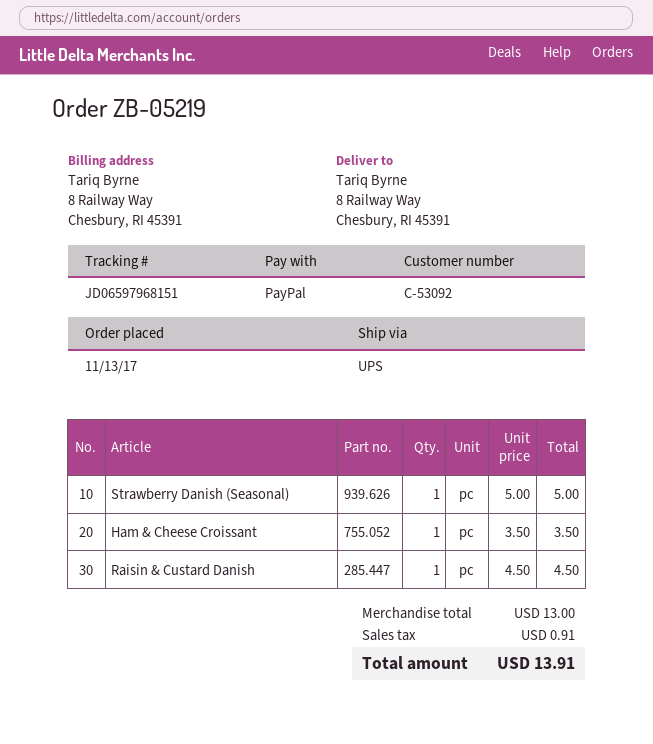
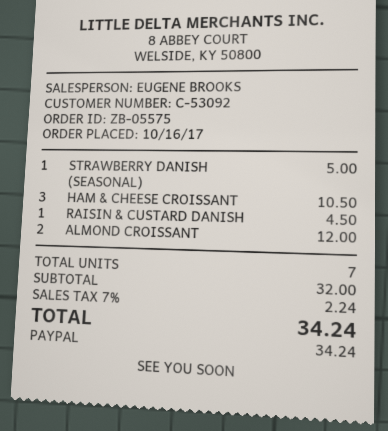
order number: ZB-05219 -> ZB-05575
order date: 2017-11-13 -> 2017-10-16
Ham & Cheese Croissant: 1 for 3.50 -> 3 for 10.50
ALMOND CROISSANT: none -> 2 for 12.00
subtotal: 13.00 -> 32.00
tax: 0.91 -> 2.24
total: 13.91 -> 34.24

